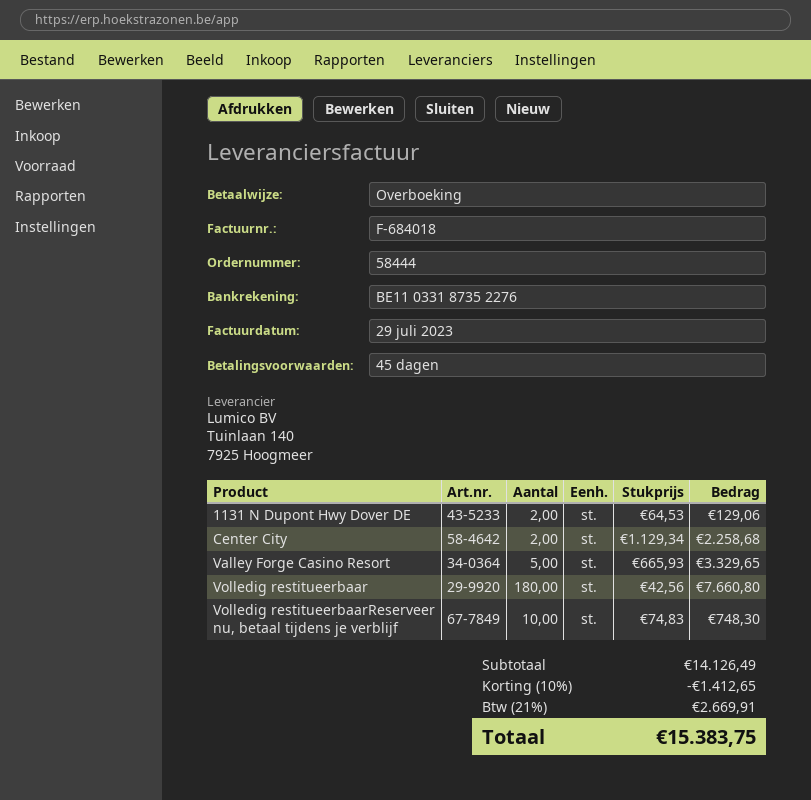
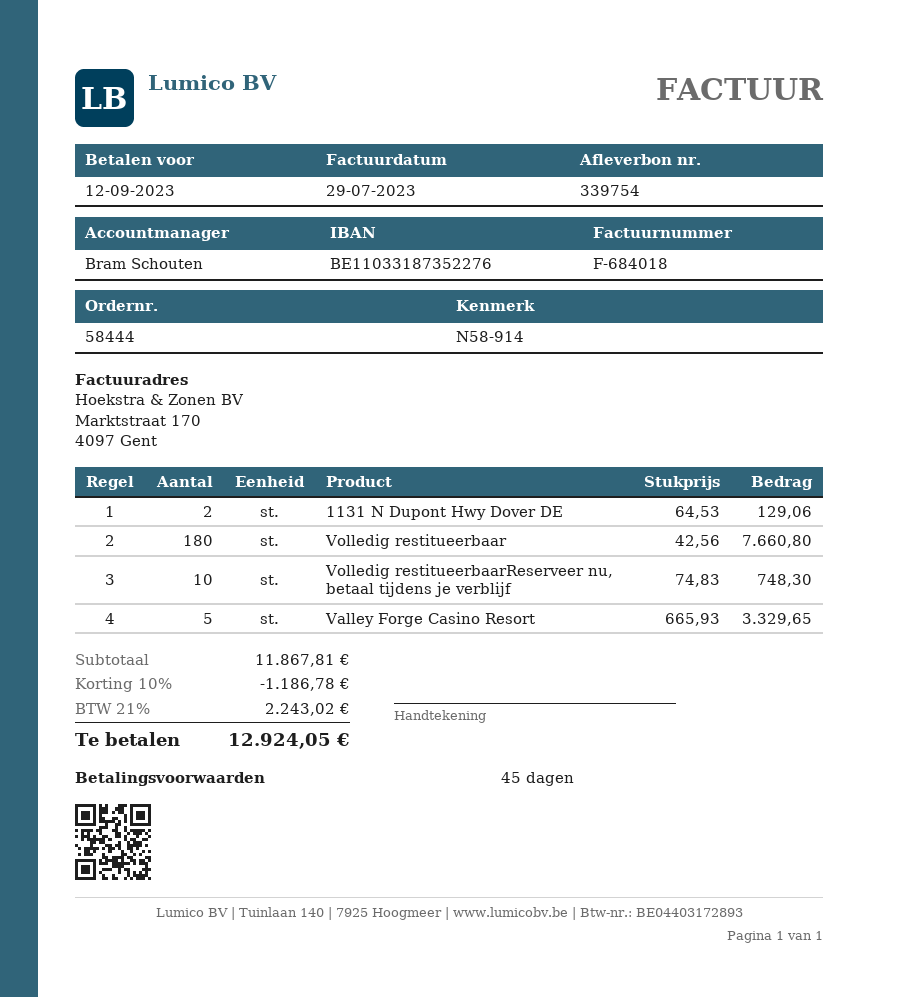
Center City: 2 x 1129.34 = 2258.68 -> none
subtotal: 14126.49 -> 11867.81
discount: 10% = 1412.65 -> 10% = 1186.78
tax: 21% = 2669.91 -> 21% = 2243.02
total: 15383.75 -> 12924.05

